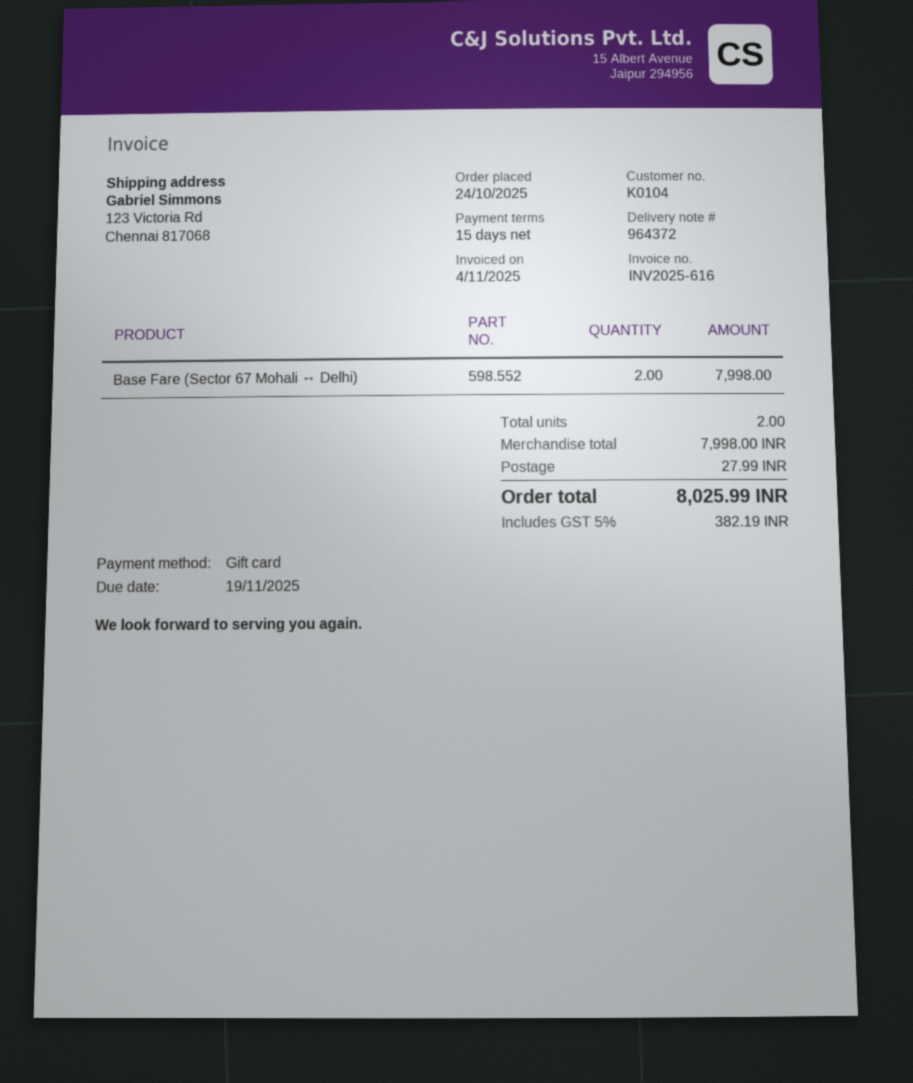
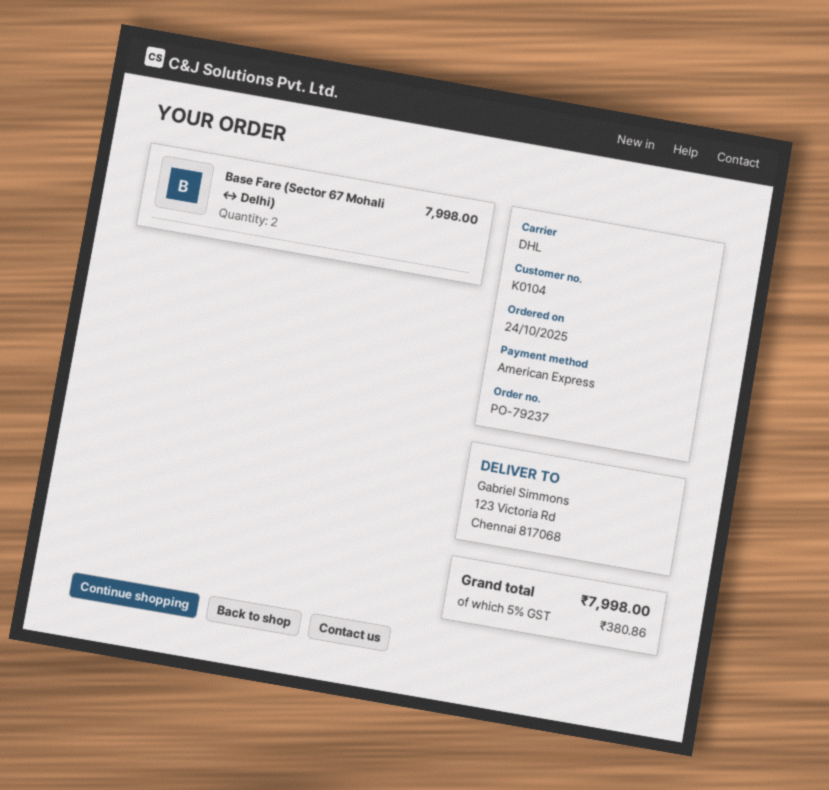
payment method: gift card -> American Express
shipping: 27.99 -> none
tax: 5% = 382.19 -> 5% = 380.86
total: 8025.99 -> 7998.00

